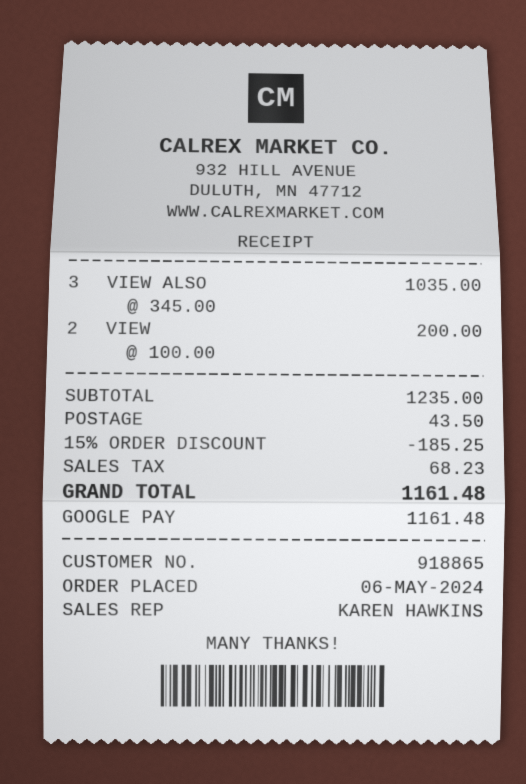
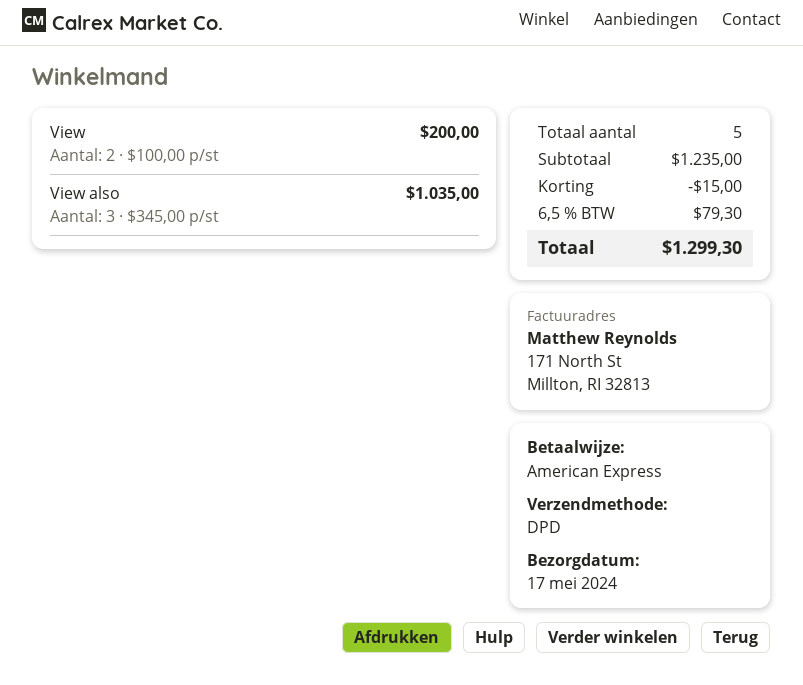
payment method: Google Pay -> American Express
discount: 185.25 -> 15.00
shipping: 43.50 -> none
tax: 68.23 -> 79.30
total: 1161.48 -> 1299.30

